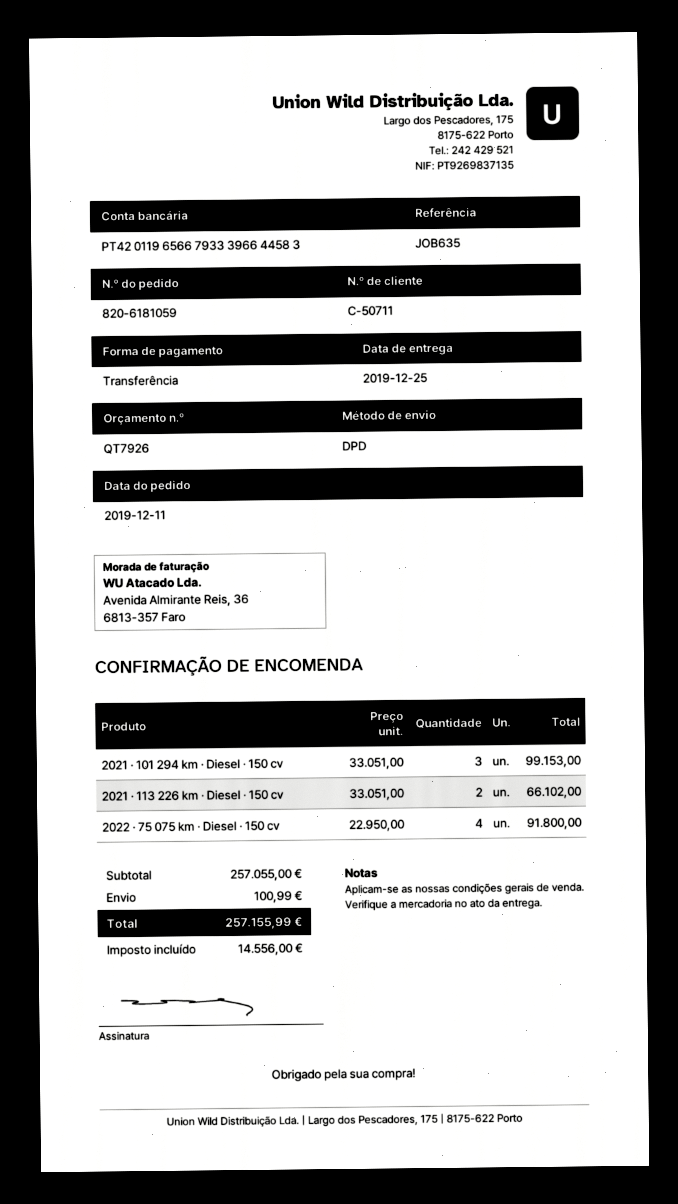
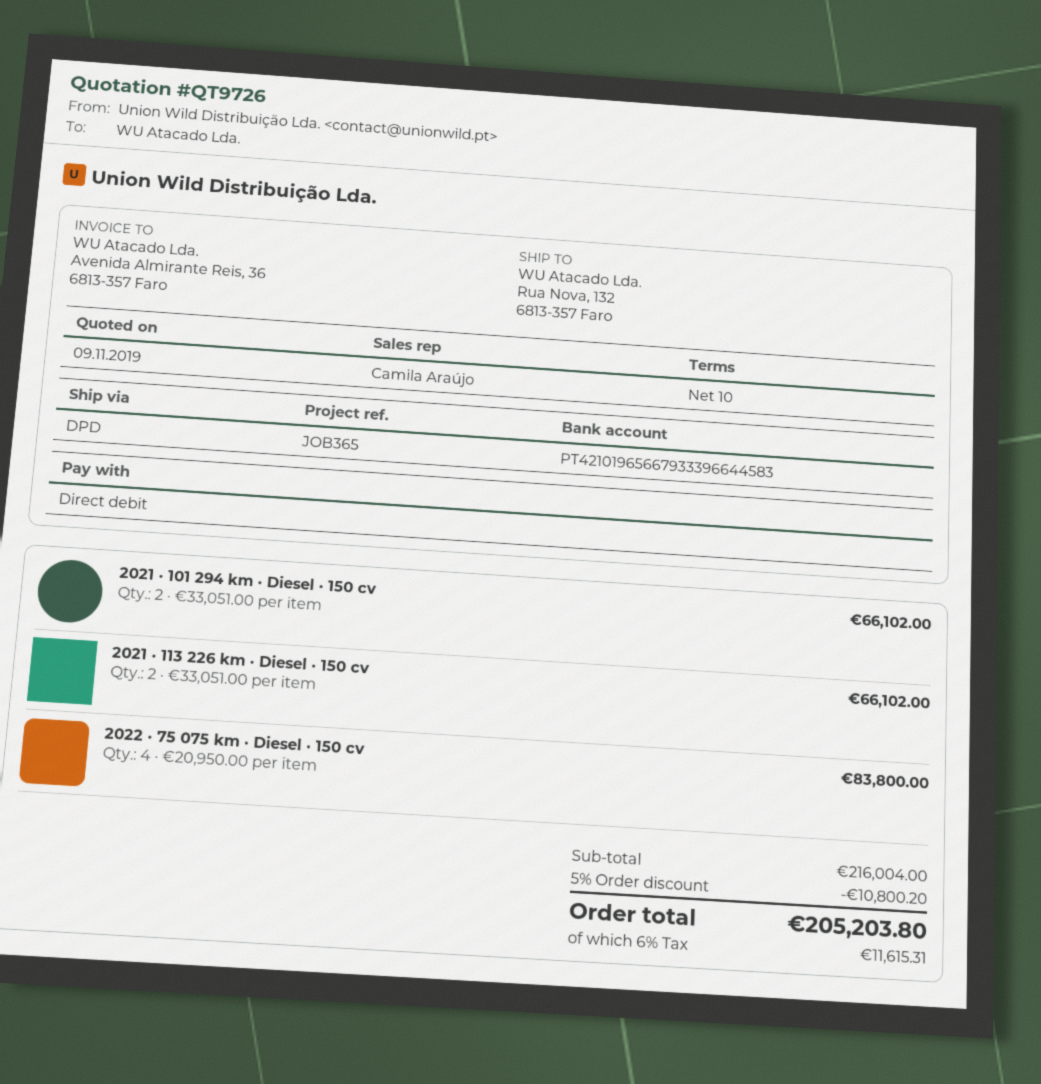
quote number: QT7926 -> QT9726
reference: JOB635 -> JOB365
payment method: bank transfer -> direct debit
bank account: PT42011965667933396644583 -> PT42101965667933396644583
2021 · 101 294 km · Diesel · 150 cv: 3 x 33051.00 = 99153.00 -> 2 x 33051.00 = 66102.00
2022 · 75 075 km · Diesel · 150 cv: 4 x 22950.00 = 91800.00 -> 4 x 20950.00 = 83800.00
subtotal: 257055.00 -> 216004.00
discount: none -> 5% = 10800.20
shipping: 100.99 -> none
tax: 14556.00 -> 11615.31
total: 257155.99 -> 205203.80

